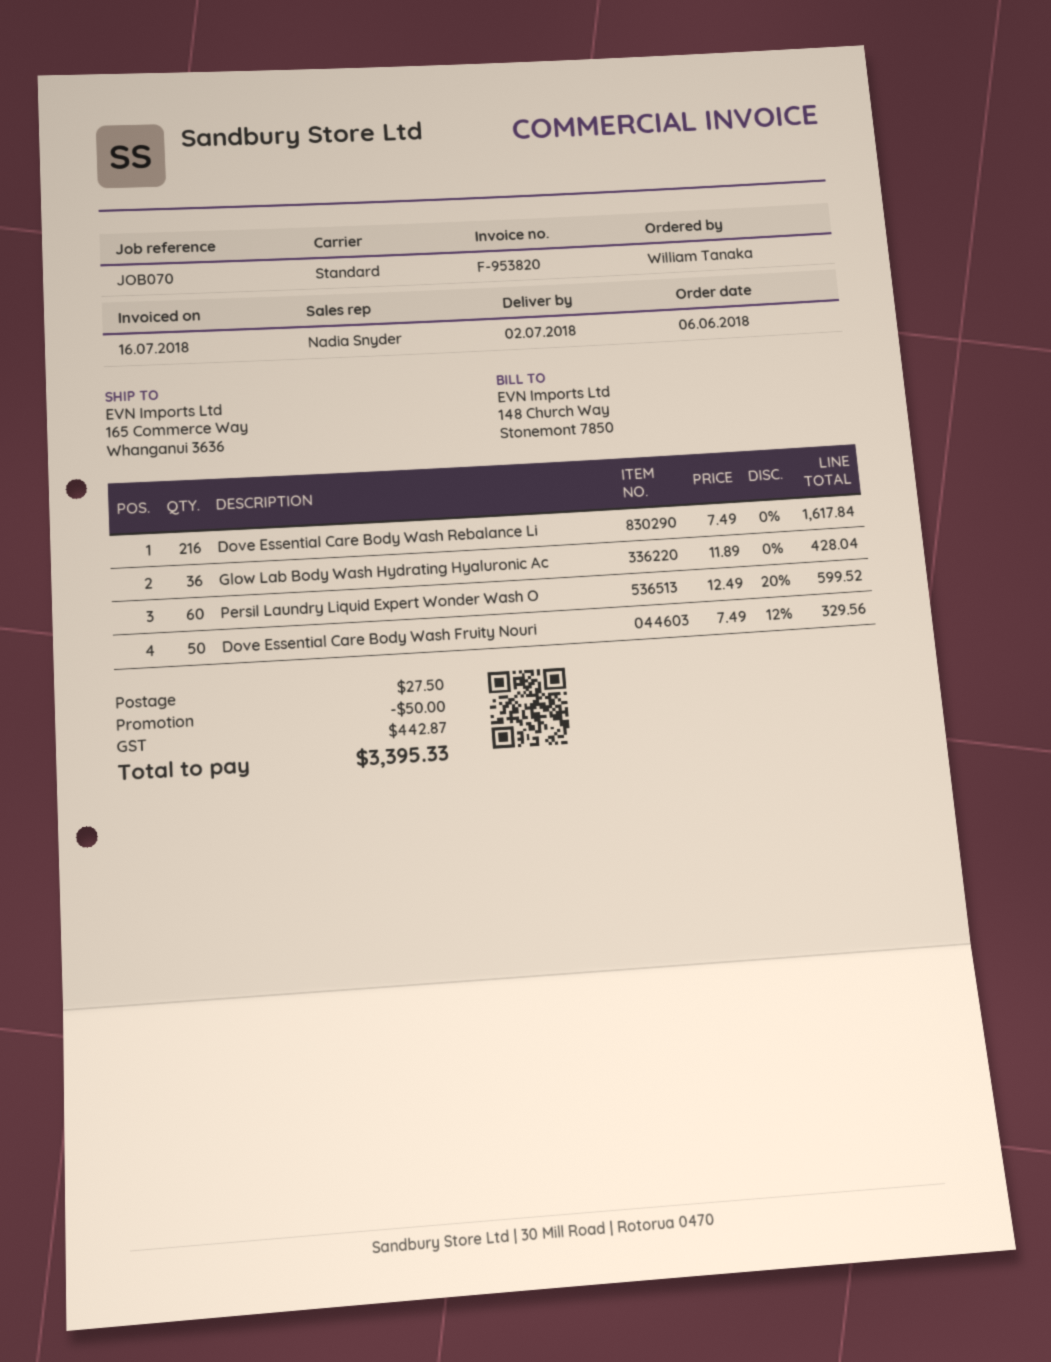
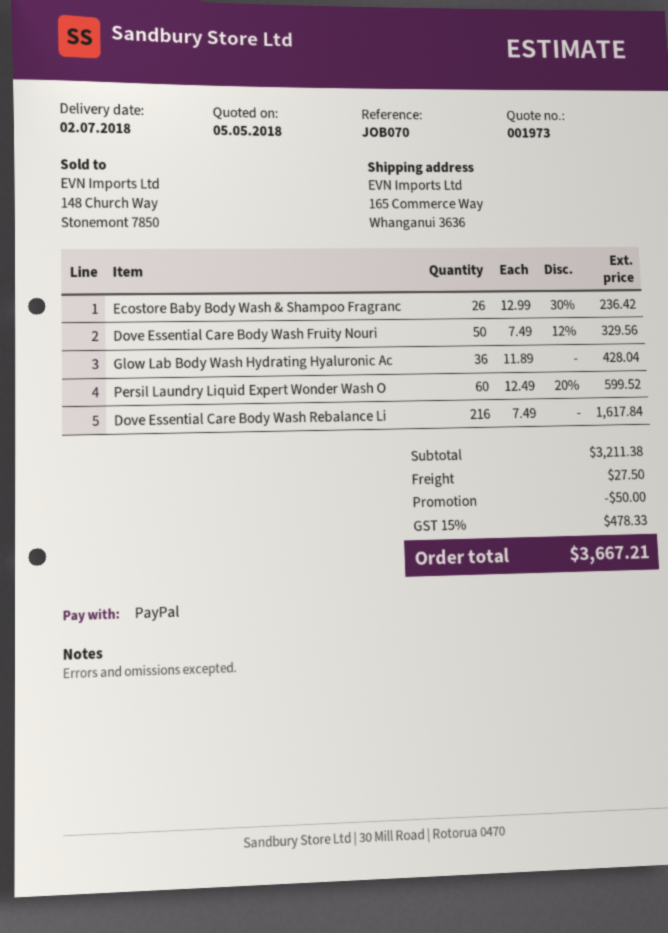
Ecostore Baby Body Wash & Shampoo Fragranc: none -> 26 x 12.99 - 30% = 236.42
tax: 442.87 -> 478.33
total: 3395.33 -> 3667.21

